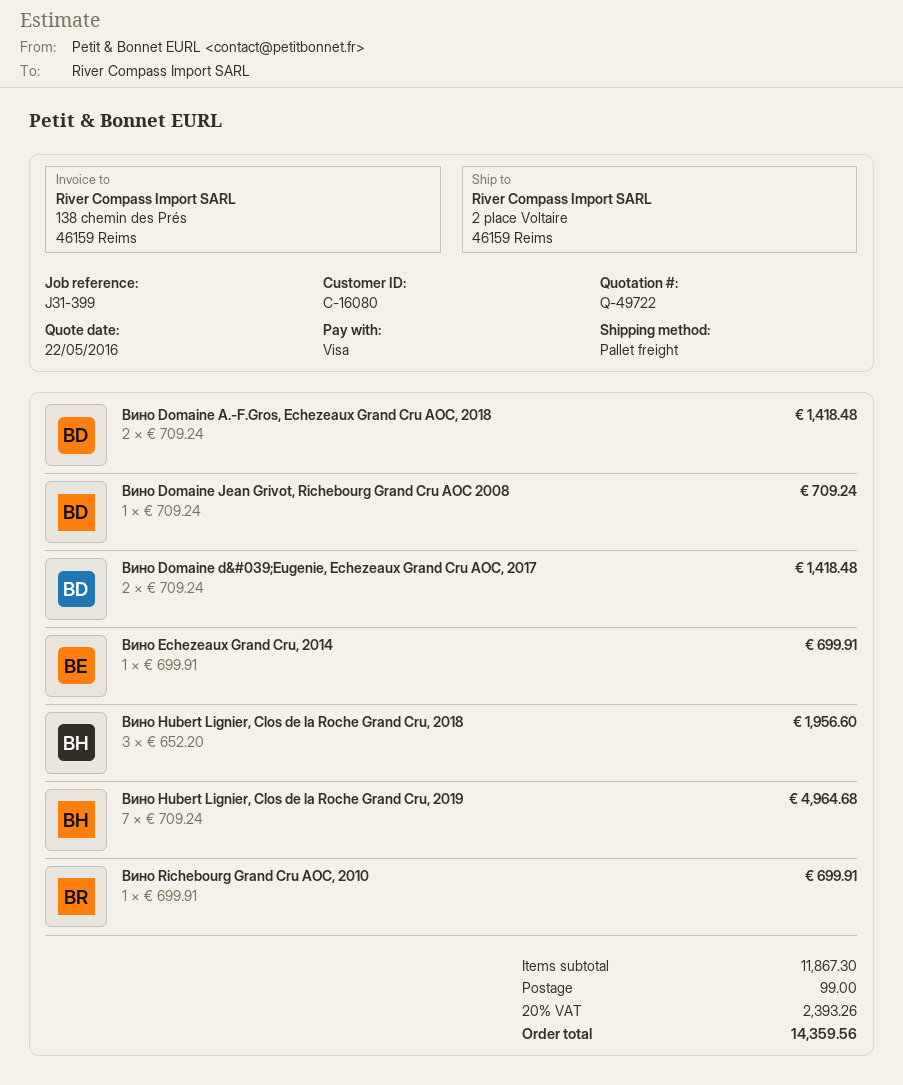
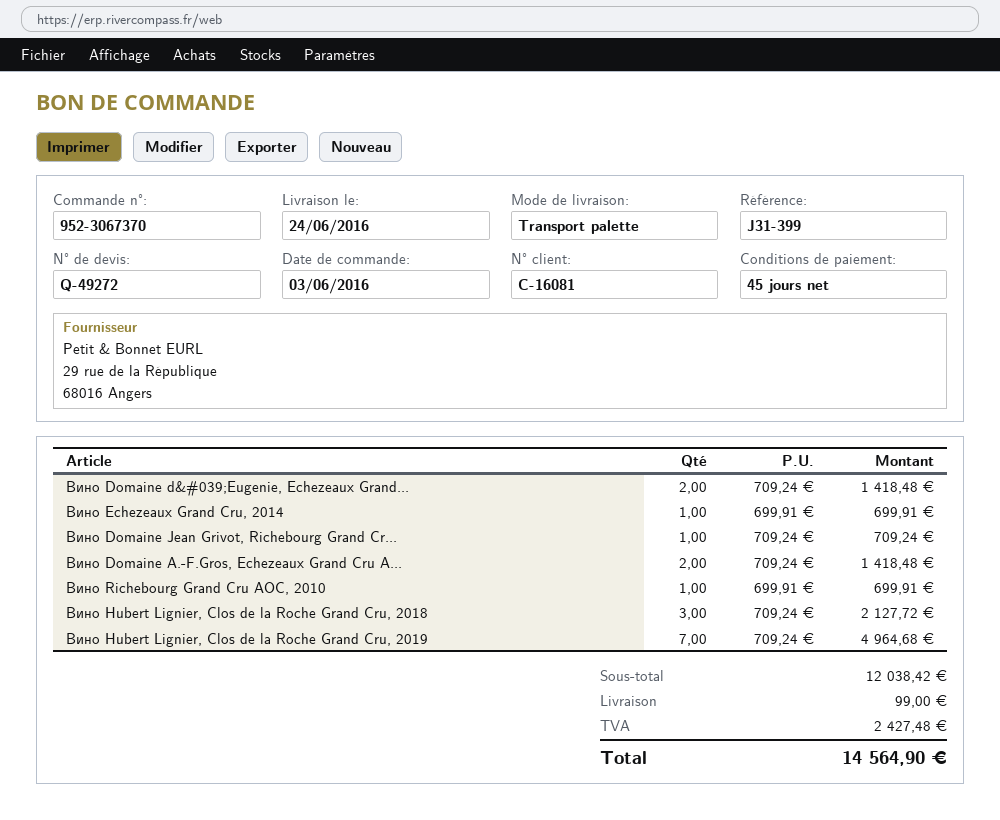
quote number: Q-49722 -> Q-49272
customer number: C-16080 -> C-16081
Вино Hubert Lignier, Clos de la Roche Grand Cru, 2018: 3 x 652.20 = 1956.60 -> 3 x 709.24 = 2127.72
subtotal: 11867.30 -> 12038.42
tax: 2393.26 -> 2427.48
total: 14359.56 -> 14564.90

